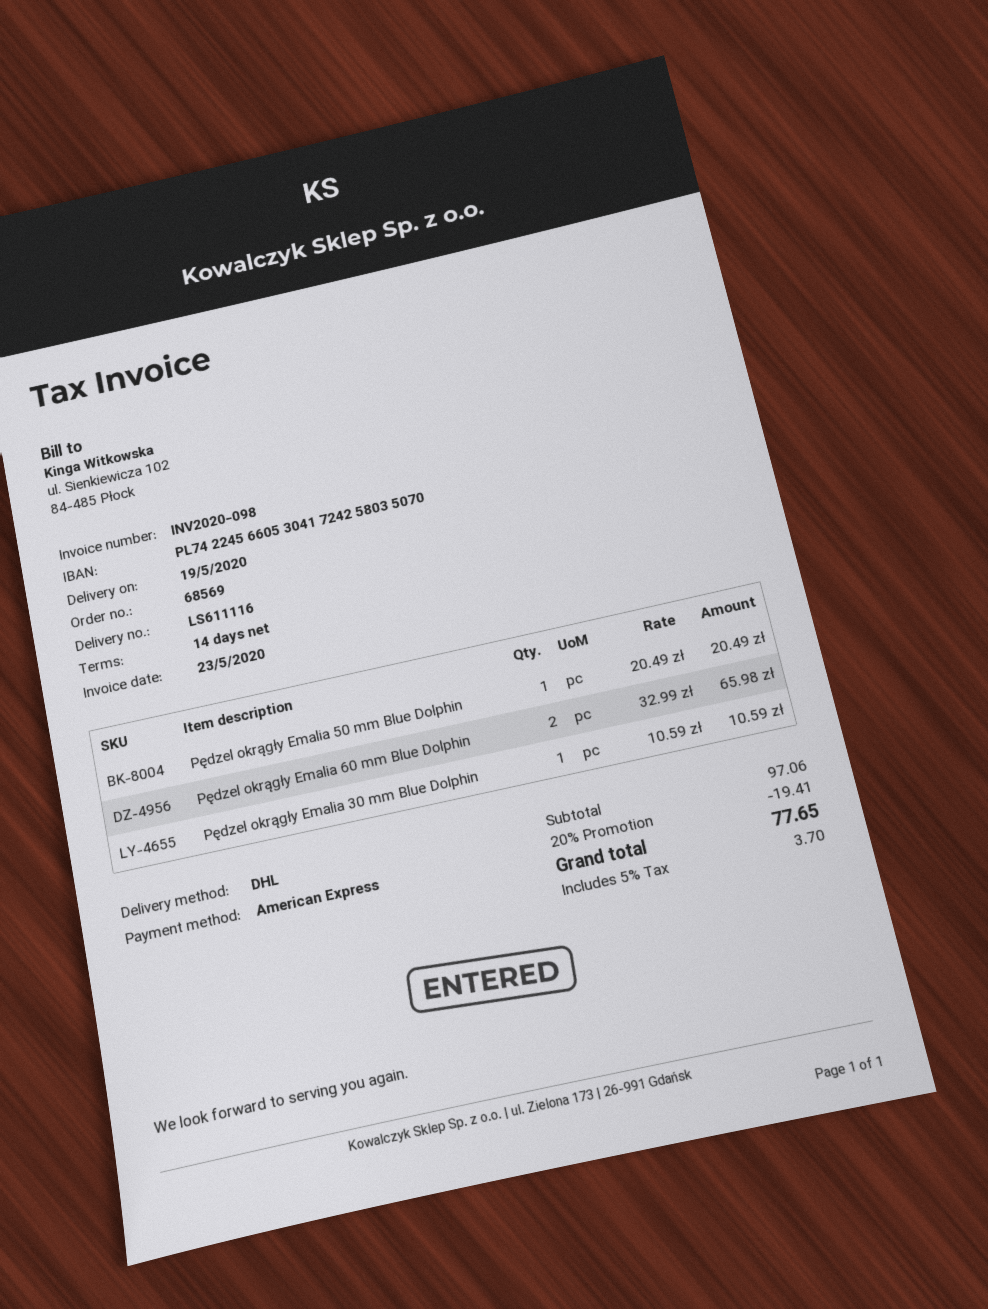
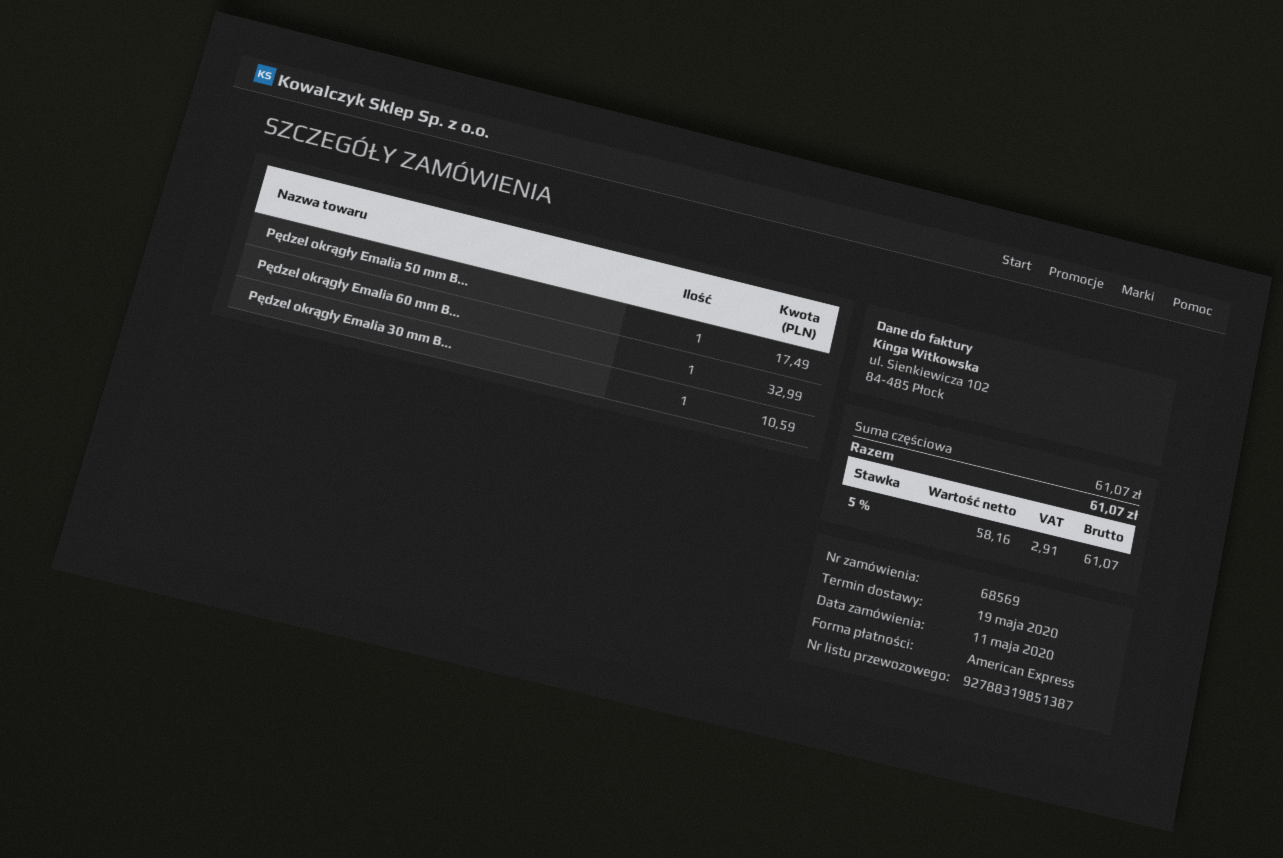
Pędzel okrągły Emalia 50 mm Blue Dolphin: 1 for 20.49 -> 1 for 17.49
Pędzel okrągły Emalia 60 mm Blue Dolphin: 2 for 65.98 -> 1 for 32.99
subtotal: 97.06 -> 61.07
discount: 20% = 19.41 -> none
tax: 5% = 3.70 -> 5% = 2.91
total: 77.65 -> 61.07

